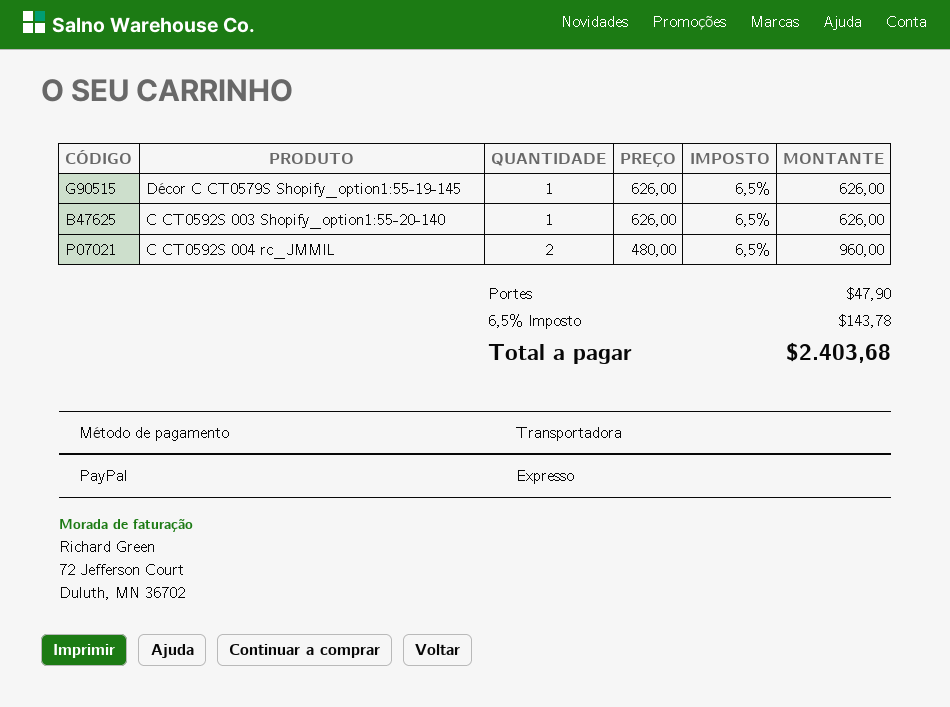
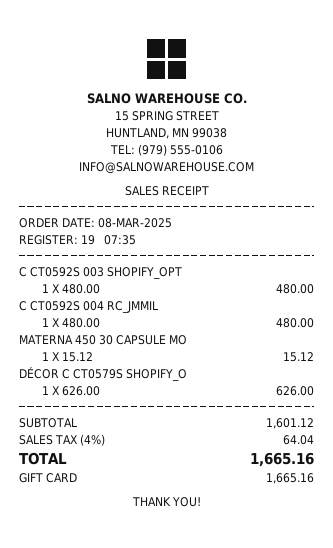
payment method: PayPal -> gift card
C CT0592S 003 Shopify_option1:55-20-140: 1 x 626.00 = 626.00 -> 1 x 480.00 = 480.00
C CT0592S 004 rc_JMMIL: 2 x 480.00 = 960.00 -> 1 x 480.00 = 480.00
MATERNA 450 30 CAPSULE MO: none -> 1 x 15.12 = 15.12
shipping: 47.90 -> none
tax: 6.5% = 143.78 -> 4% = 64.04
total: 2403.68 -> 1665.16

